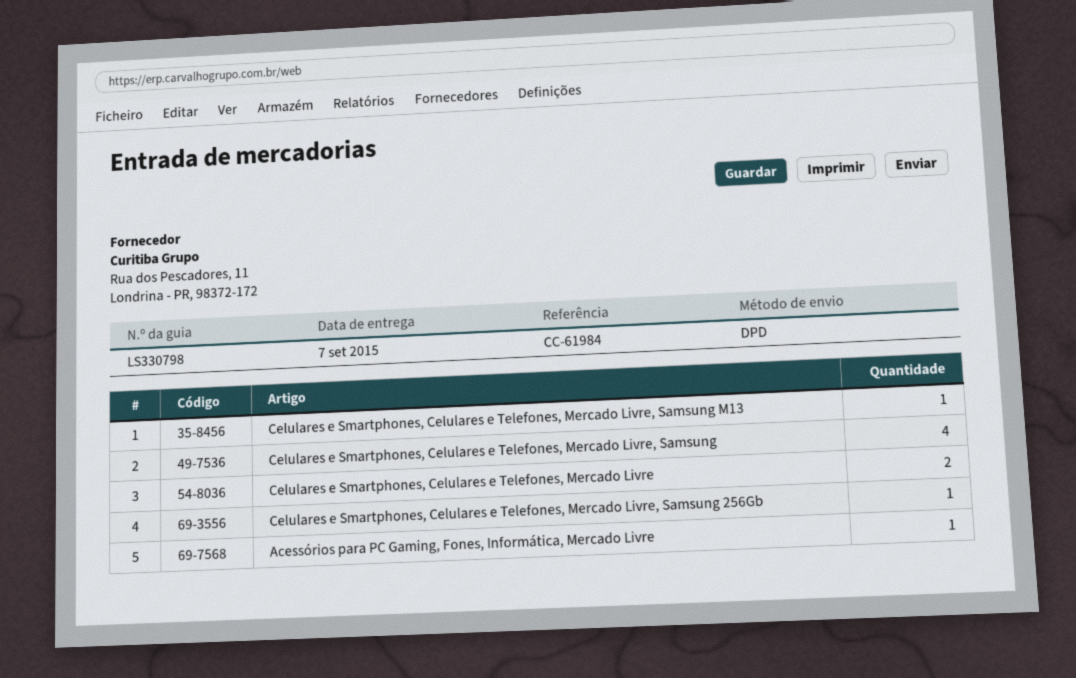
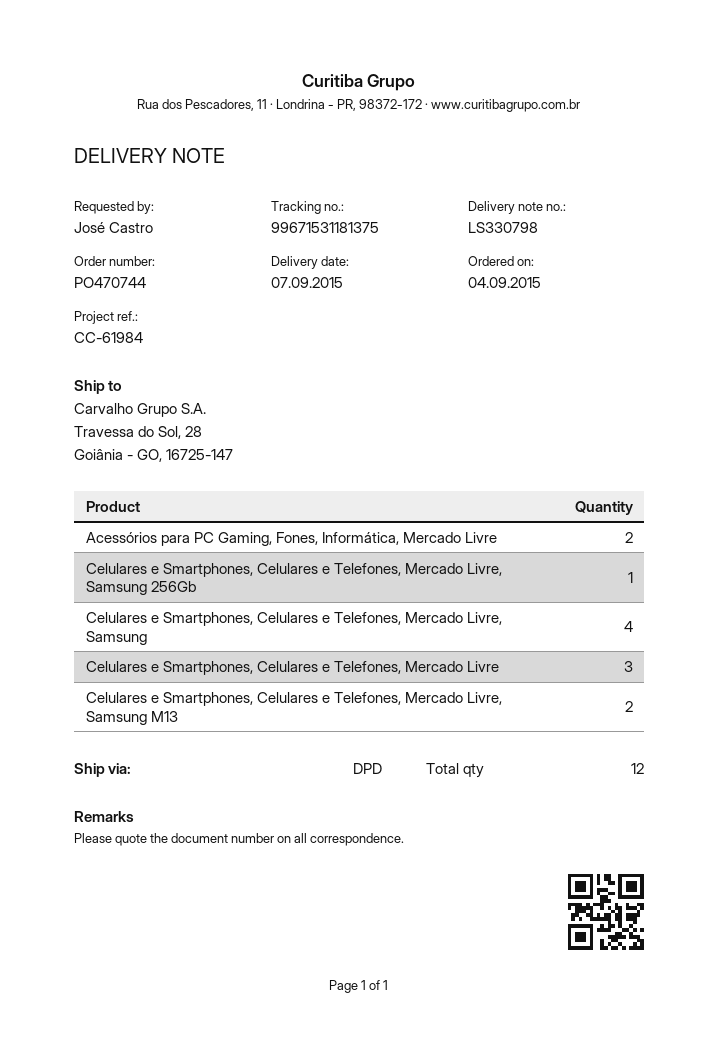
Celulares e Smartphones, Celulares e Telefones, Mercado Livre, Samsung M13: 1 -> 2
Celulares e Smartphones, Celulares e Telefones, Mercado Livre: 2 -> 3
Acessórios para PC Gaming, Fones, Informática, Mercado Livre: 1 -> 2

